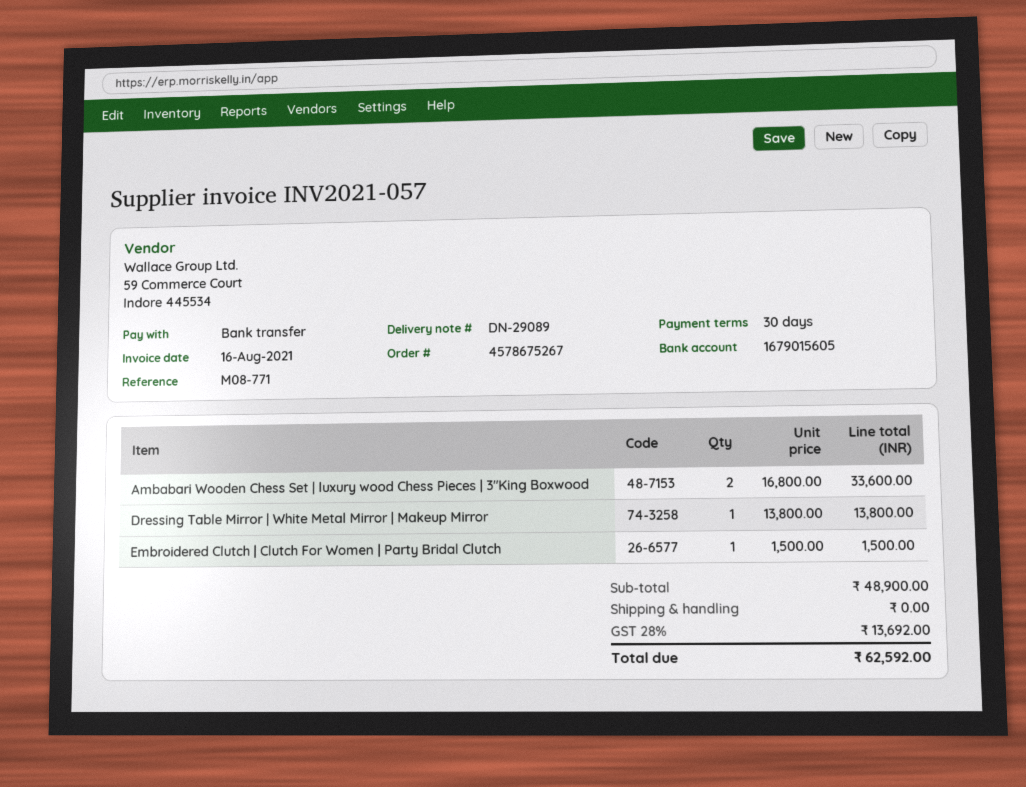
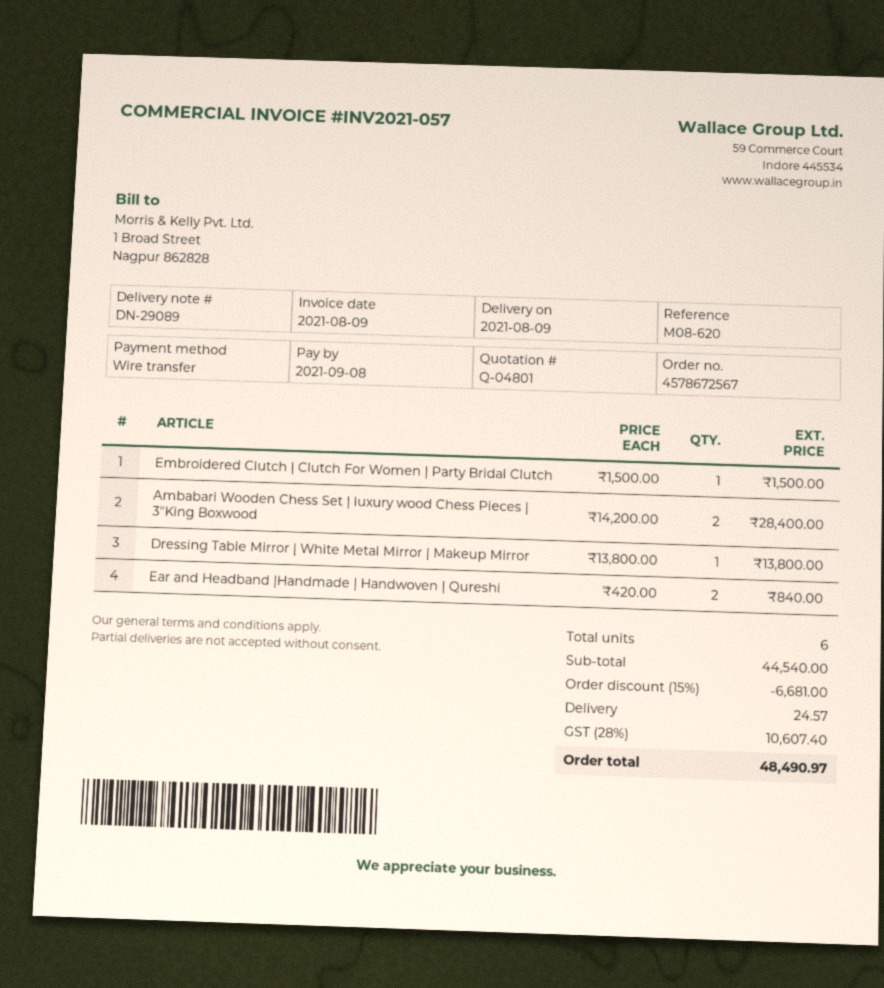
order number: 4578675267 -> 4578672567
invoice date: 2021-08-16 -> 2021-08-09
reference: M08-771 -> M08-620
Ambabari Wooden Chess Set | luxury wood Chess Pieces | 3"King Boxwood: 2 x 16800.00 = 33600.00 -> 2 x 14200.00 = 28400.00
Ear and Headband |Handmade | Handwoven | Qureshi: none -> 2 x 420.00 = 840.00
subtotal: 48900.00 -> 44540.00
discount: none -> 15% = 6681.00
shipping: 0.00 -> 24.57
tax: 28% = 13692.00 -> 28% = 10607.40
total: 62592.00 -> 48490.97

